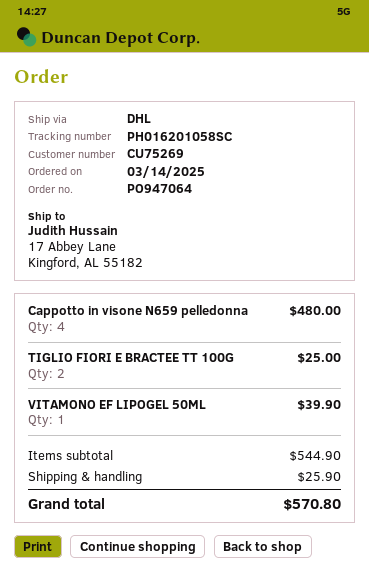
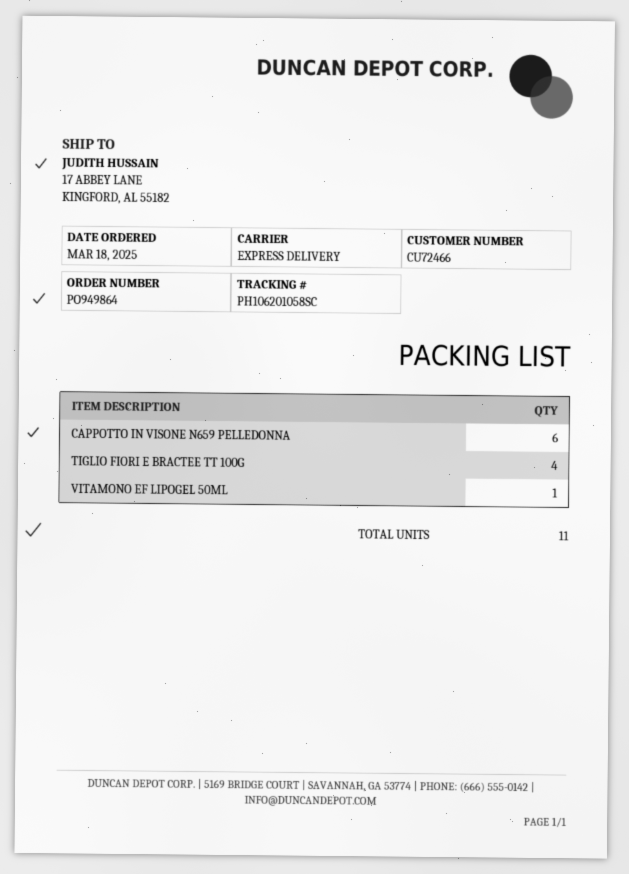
order number: PO947064 -> PO949864
order date: 2025-03-14 -> 2025-03-18
customer number: CU75269 -> CU72466
shipping method: DHL -> express
tracking number: PH016201058SC -> PH106201058SC
Cappotto in visone N659 pelledonna: 4 -> 6
TIGLIO FIORI E BRACTEE TT 100G: 2 -> 4

